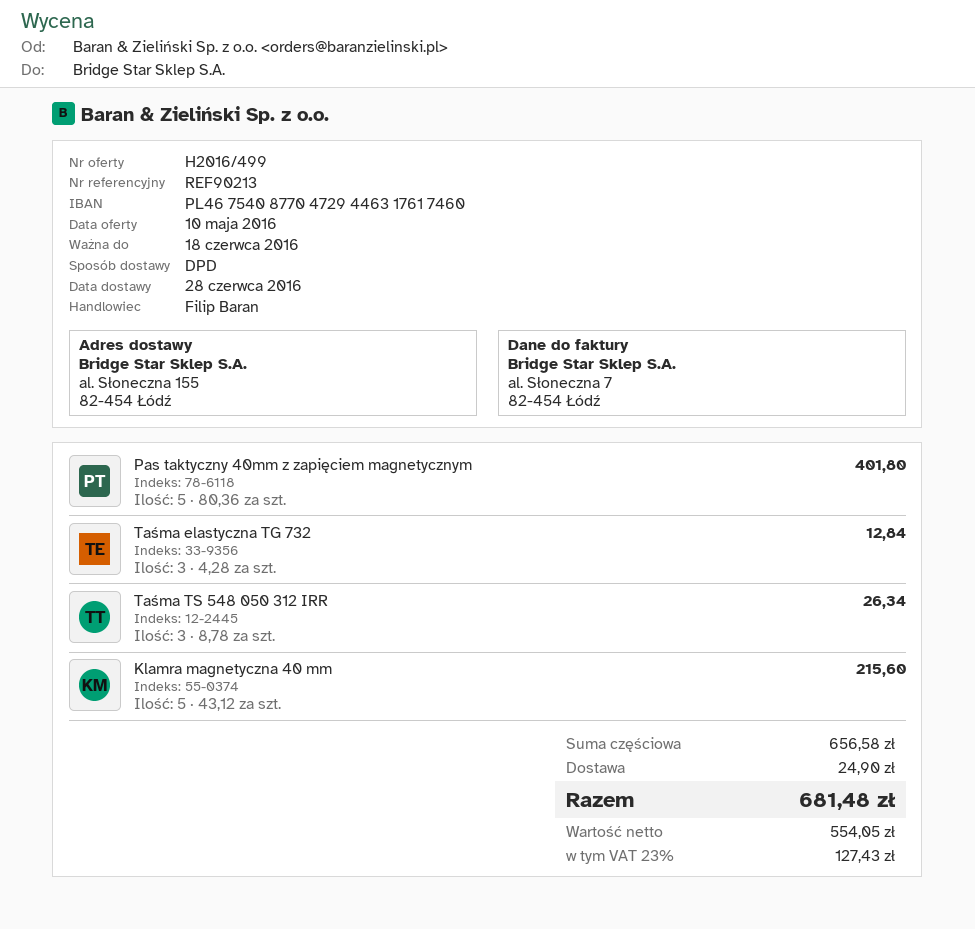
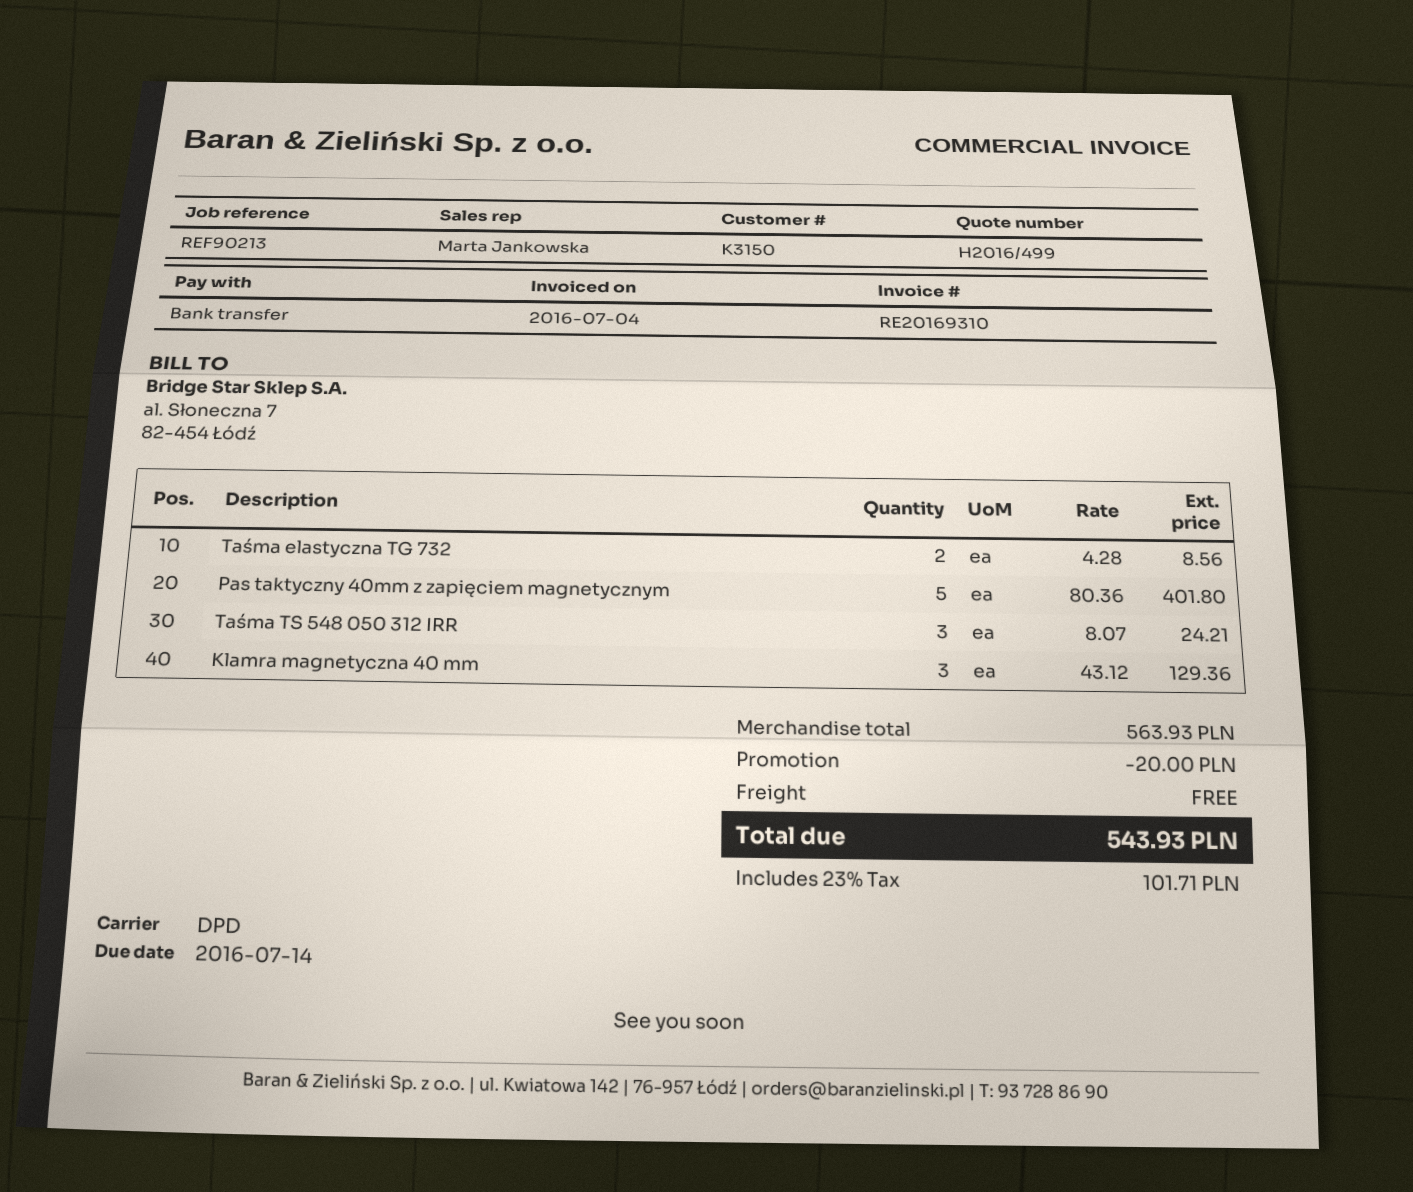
sales rep: Filip Baran -> Marta Jankowska
Taśma elastyczna TG 732: 3 x 4.28 = 12.84 -> 2 x 4.28 = 8.56
Taśma TS 548 050 312 IRR: 3 x 8.78 = 26.34 -> 3 x 8.07 = 24.21
Klamra magnetyczna 40 mm: 5 x 43.12 = 215.60 -> 3 x 43.12 = 129.36
subtotal: 656.58 -> 563.93
discount: none -> 20.00
shipping: 24.90 -> 0.00
tax: 23% = 127.43 -> 23% = 101.71
total: 681.48 -> 543.93

